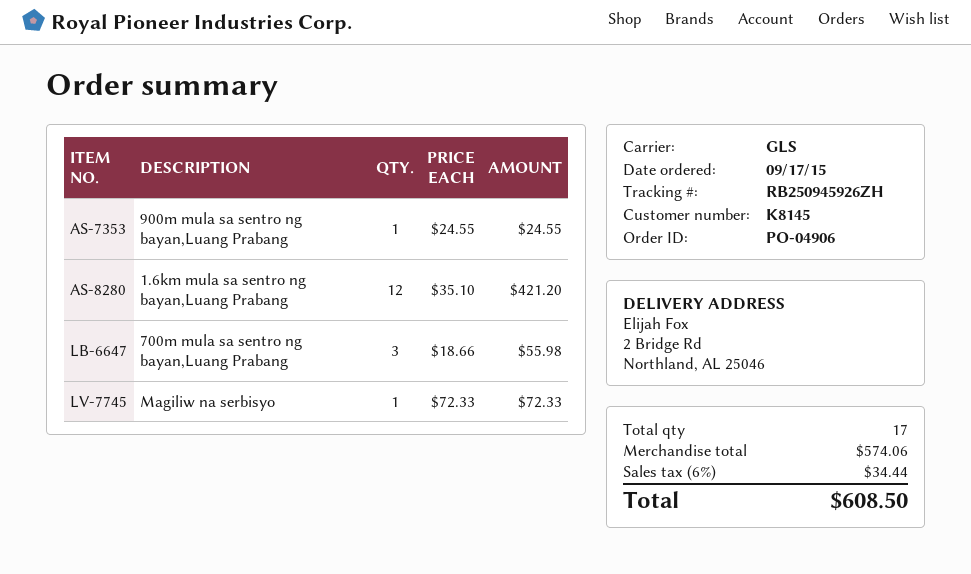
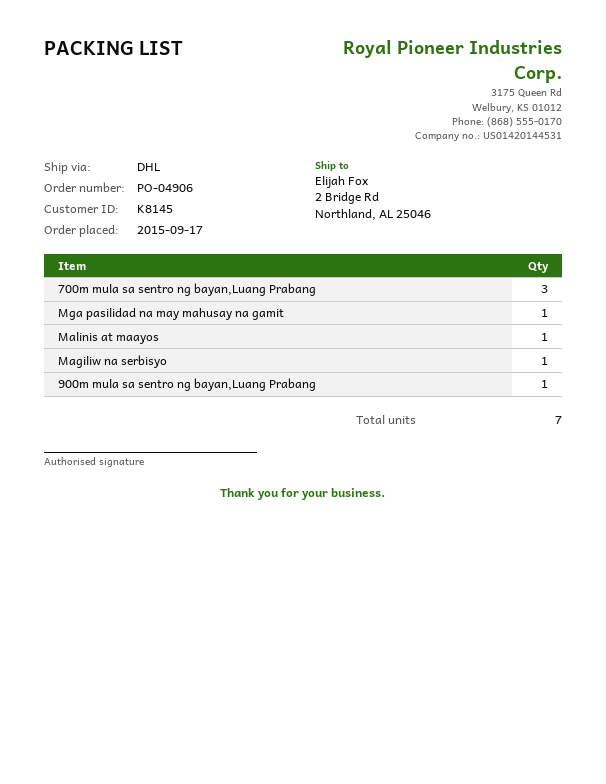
shipping method: GLS -> DHL
1.6km mula sa sentro ng bayan,Luang Prabang: 12 -> none
Mga pasilidad na may mahusay na gamit: none -> 1
Malinis at maayos: none -> 1
total quantity: 17 -> 7

